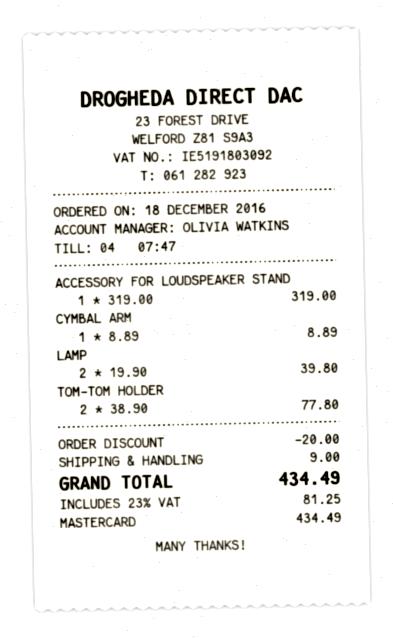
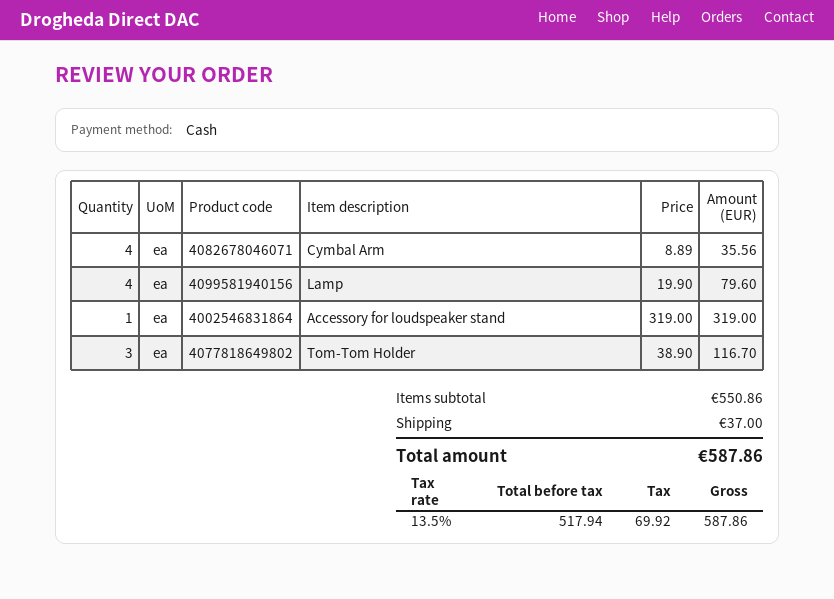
payment method: Mastercard -> cash
CYMBAL ARM: 1 x 8.89 = 8.89 -> 4 x 8.89 = 35.56
LAMP: 2 x 19.90 = 39.80 -> 4 x 19.90 = 79.60
TOM-TOM HOLDER: 2 x 38.90 = 77.80 -> 3 x 38.90 = 116.70
discount: 20.00 -> none
shipping: 9.00 -> 37.00
tax: 23% = 81.25 -> 13.5% = 69.92
total: 434.49 -> 587.86

